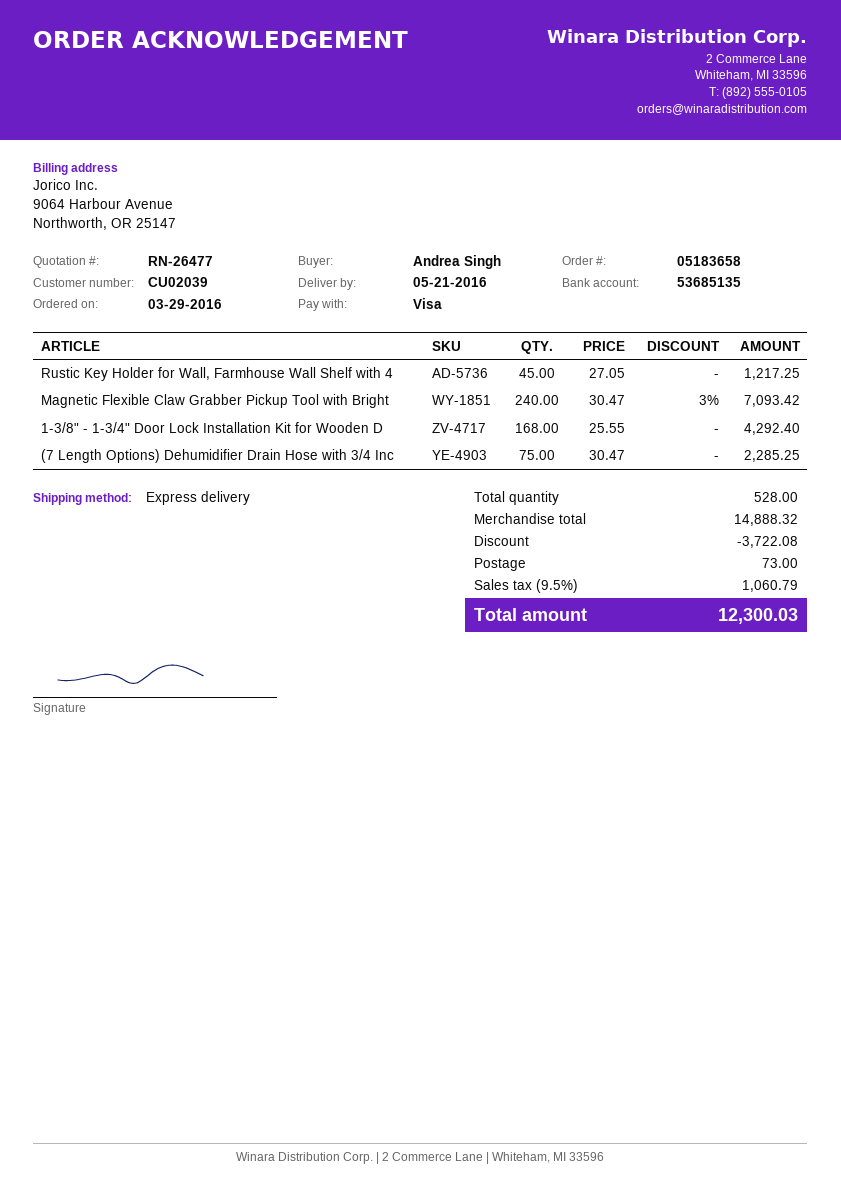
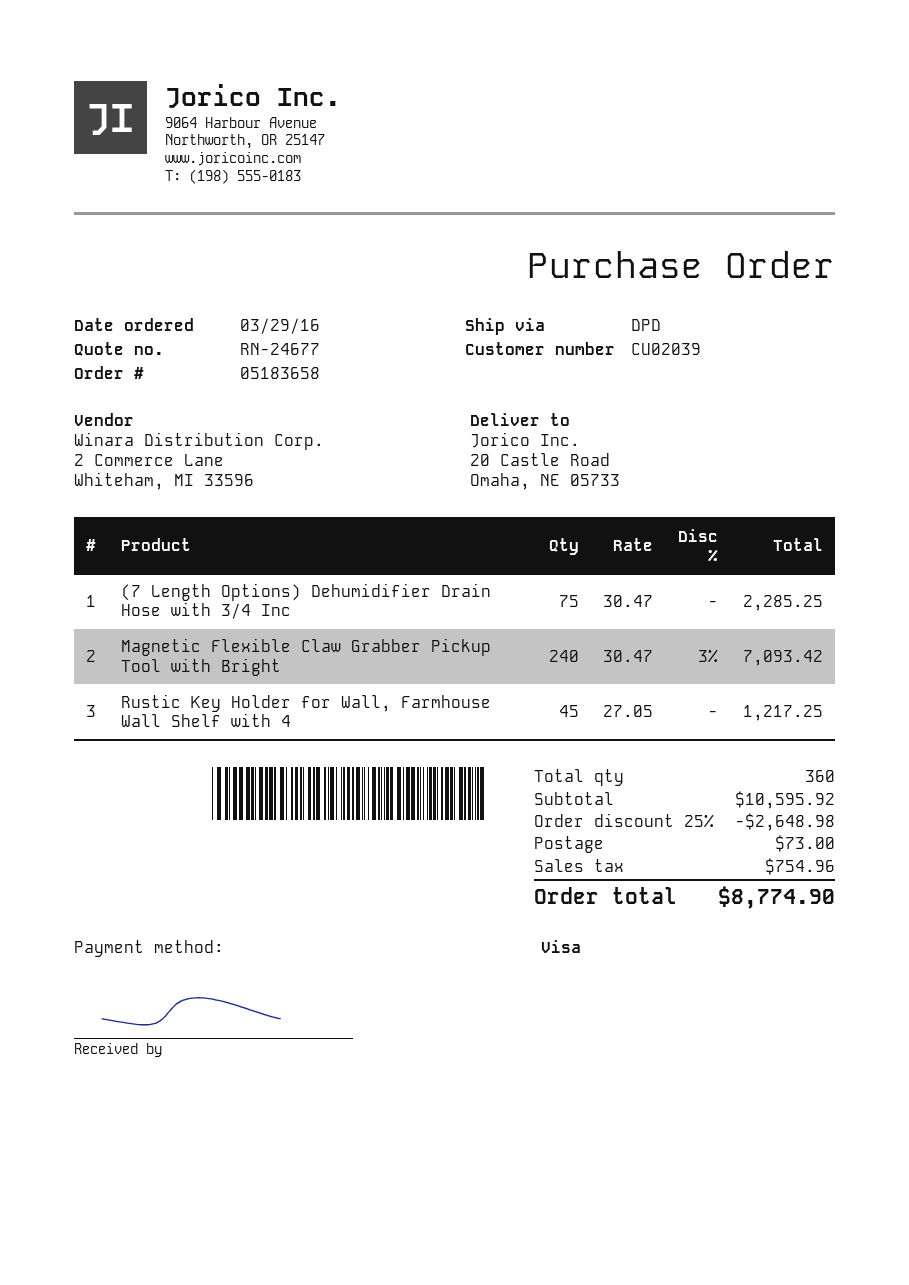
quote number: RN-26477 -> RN-24677
shipping method: express -> DPD
1-3/8" - 1-3/4" Door Lock Installation Kit for Wooden D: 168 x 25.55 = 4292.40 -> none
total quantity: 528 -> 360
subtotal: 14888.32 -> 10595.92
discount: 3722.08 -> 2648.98
tax: 1060.79 -> 754.96
total: 12300.03 -> 8774.90

